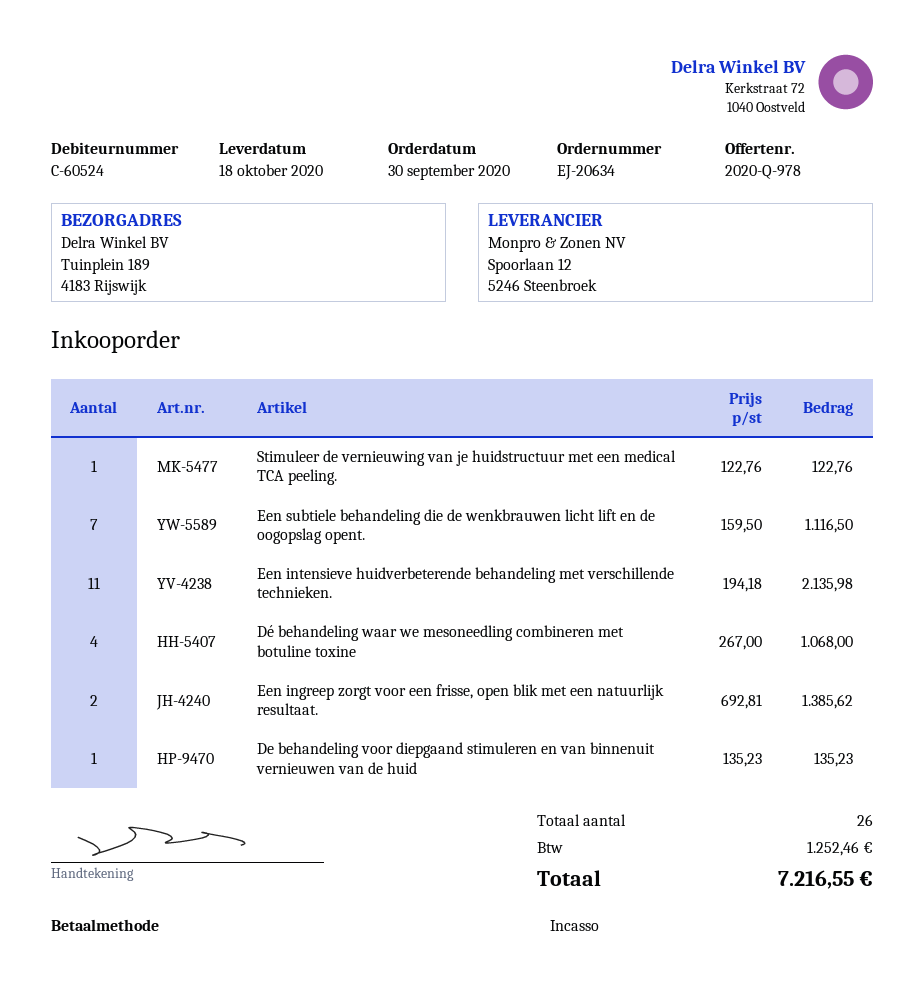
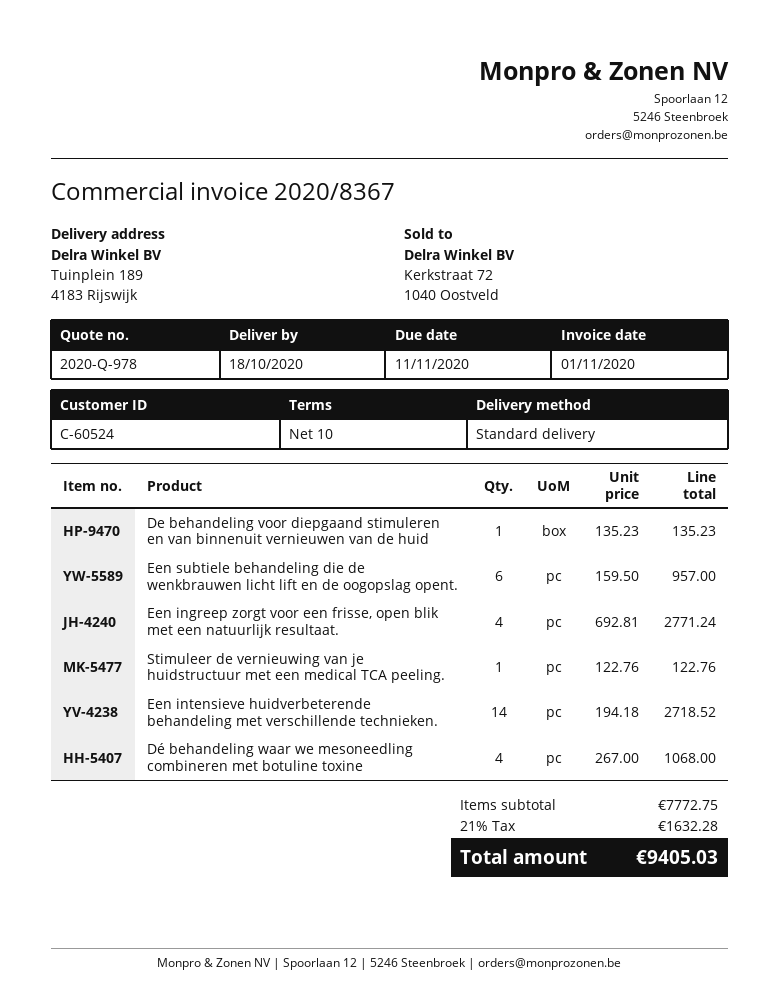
Een subtiele behandeling die de wenkbrauwen licht lift en de oogopslag opent.: 7 x 159.50 = 1116.50 -> 6 x 159.50 = 957.00
Een intensieve huidverbeterende behandeling met verschillende technieken.: 11 x 194.18 = 2135.98 -> 14 x 194.18 = 2718.52
Een ingreep zorgt voor een frisse, open blik met een natuurlijk resultaat.: 2 x 692.81 = 1385.62 -> 4 x 692.81 = 2771.24
tax: 1252.46 -> 1632.28
total: 7216.55 -> 9405.03

